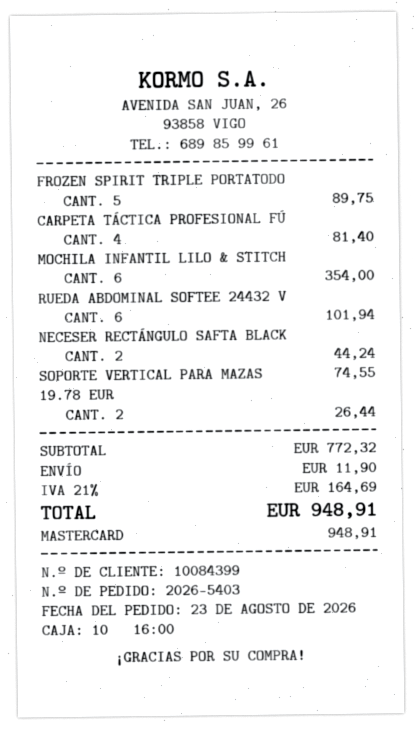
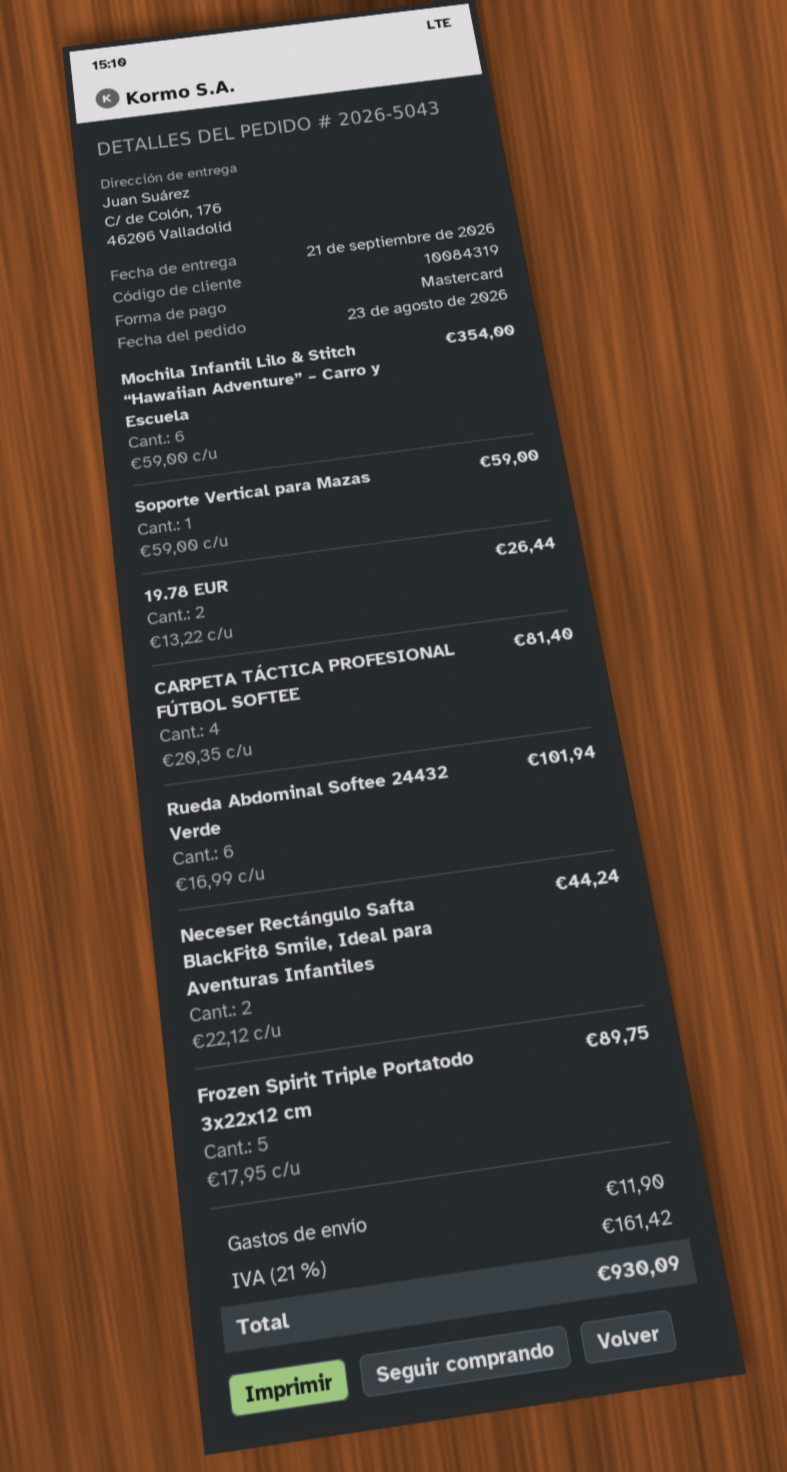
order number: 2026-5403 -> 2026-5043
customer number: 10084399 -> 10084319
SOPORTE VERTICAL PARA MAZAS: 1 for 74.55 -> 1 for 59.00
tax: 21% = 164.69 -> 21% = 161.42
total: 948.91 -> 930.09

